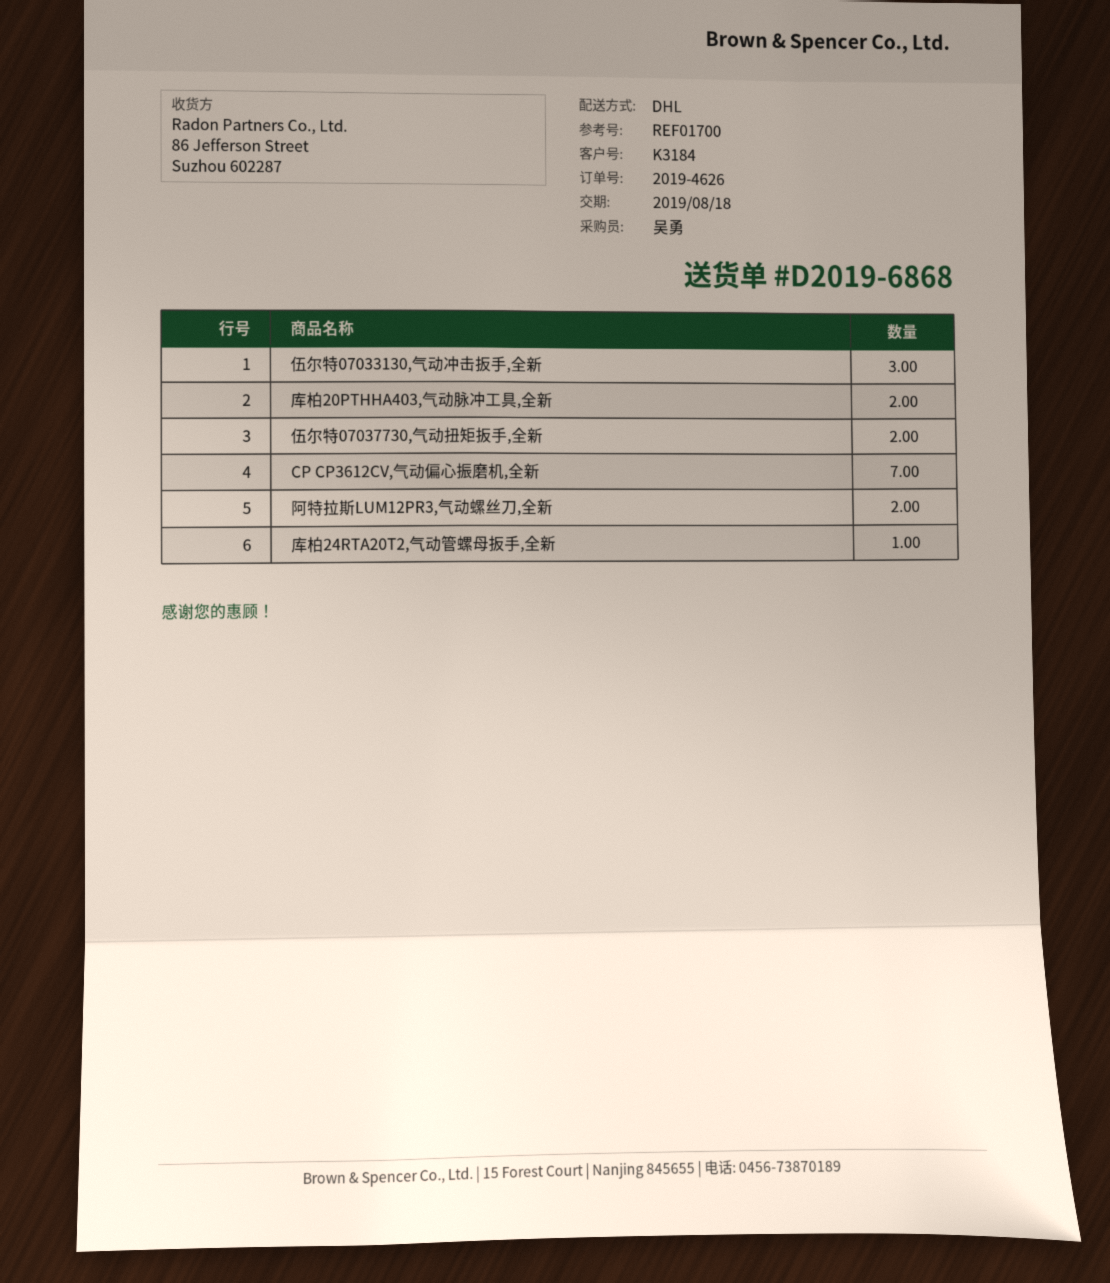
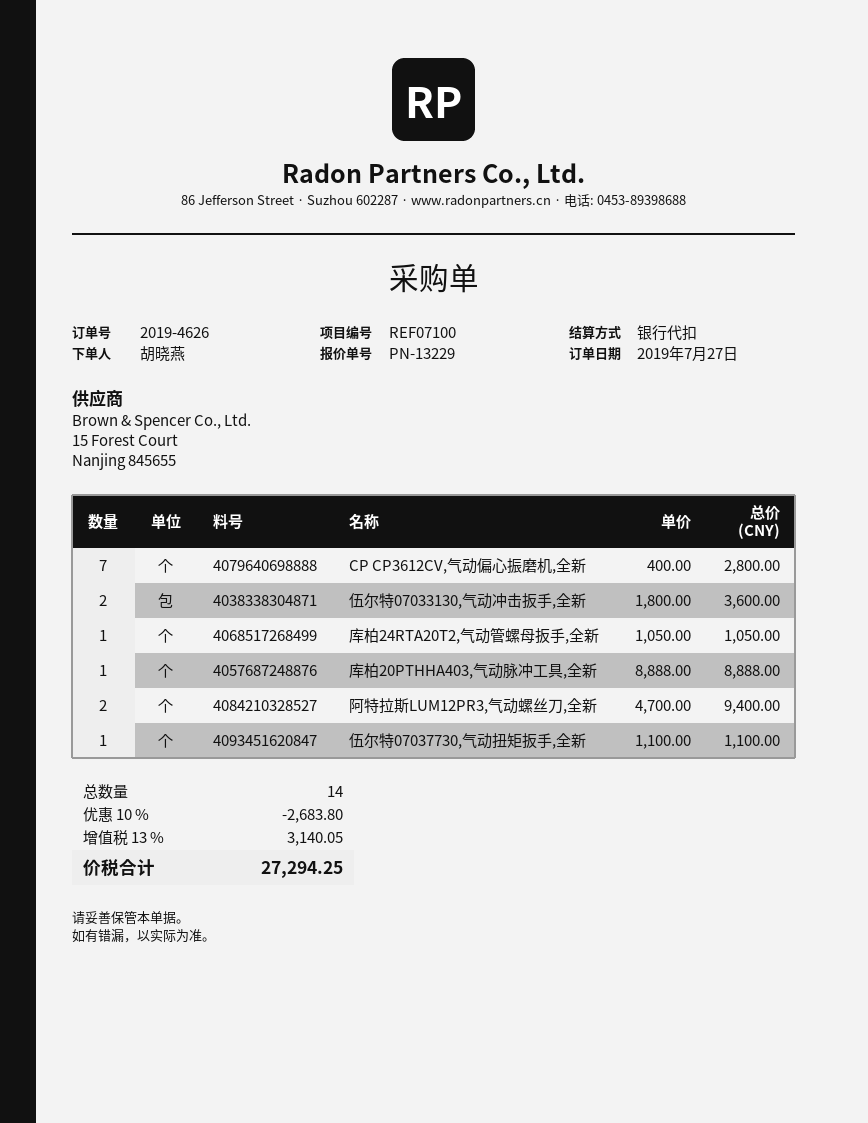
reference: REF01700 -> REF07100
ordered by: 吴勇 -> 胡晓燕
伍尔特07033130,气动冲击扳手,全新: 3 -> 2
库柏20PTHHA403,气动脉冲工具,全新: 2 -> 1
伍尔特07037730,气动扭矩扳手,全新: 2 -> 1

